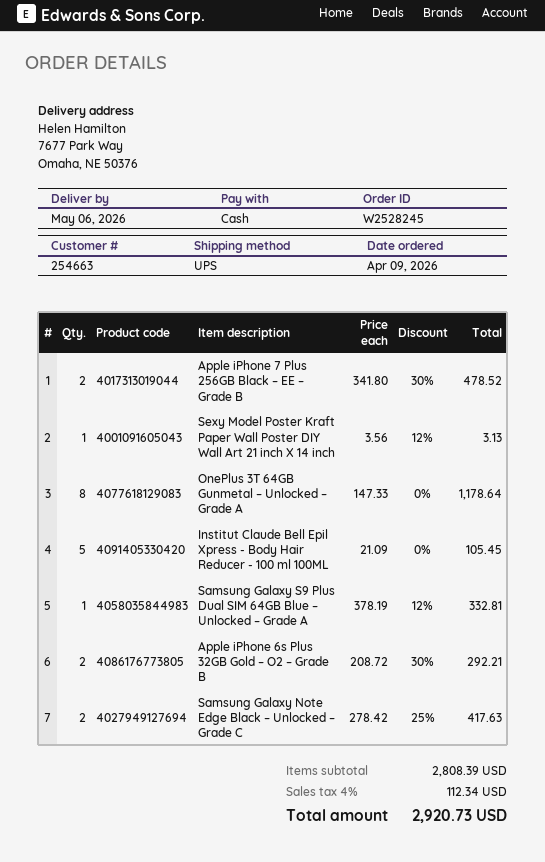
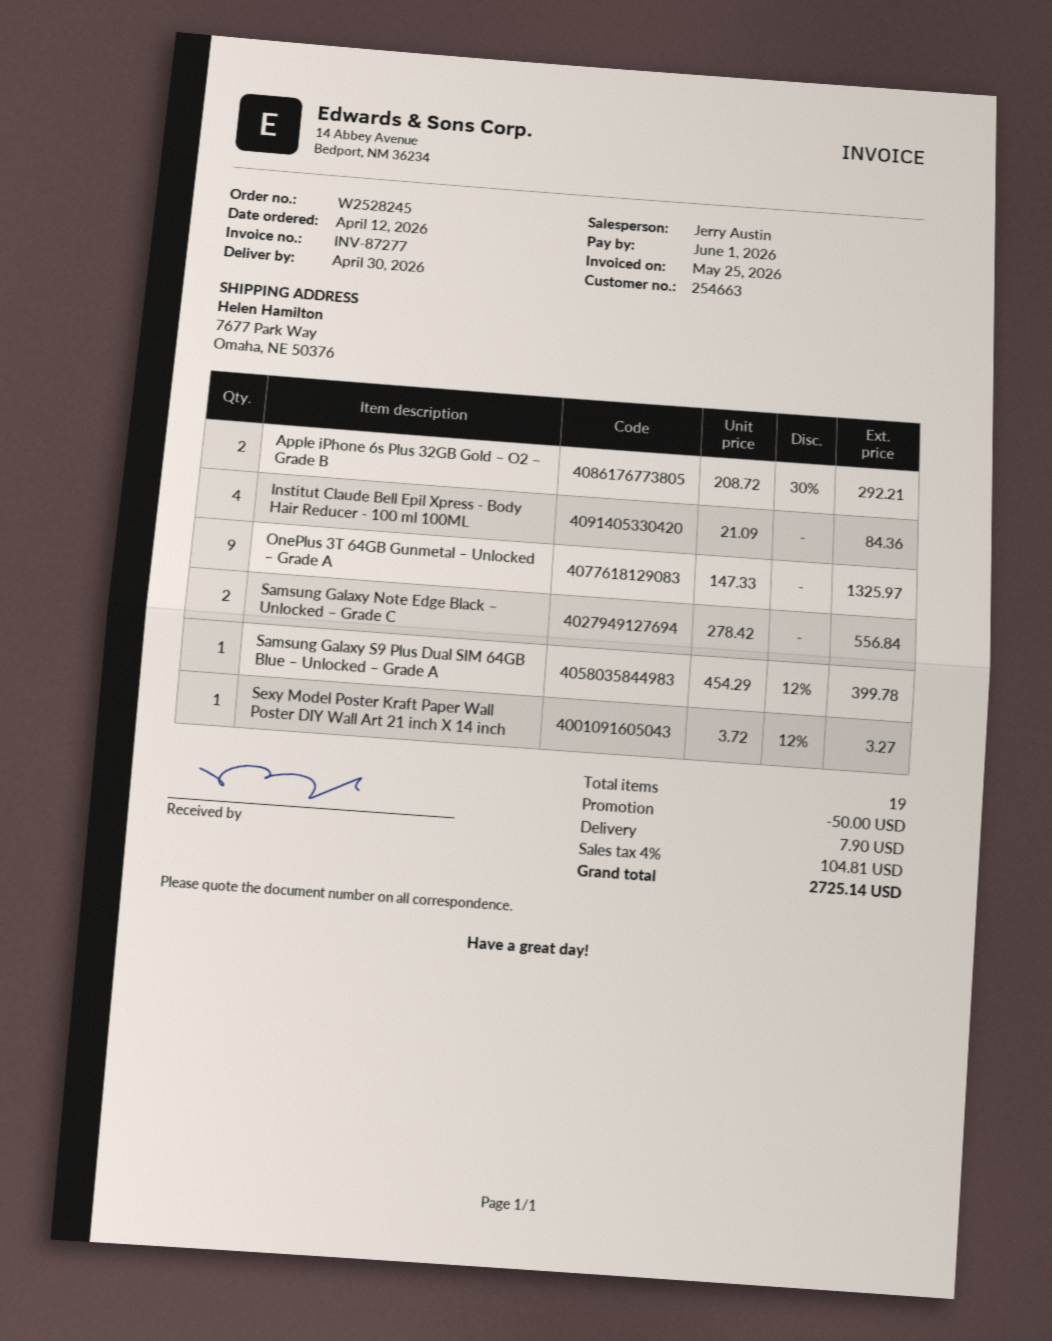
order date: 2026-04-09 -> 2026-04-12
delivery date: 2026-05-06 -> 2026-04-30
Apple iPhone 7 Plus 256GB Black – EE – Grade B: 2 x 341.80 - 30% = 478.52 -> none
Sexy Model Poster Kraft Paper Wall Poster DIY Wall Art 21 inch X 14 inch: 1 x 3.56 - 12% = 3.13 -> 1 x 3.72 - 12% = 3.27
OnePlus 3T 64GB Gunmetal – Unlocked – Grade A: 8 x 147.33 = 1178.64 -> 9 x 147.33 = 1325.97
Institut Claude Bell Epil Xpress - Body Hair Reducer - 100 ml 100ML: 5 x 21.09 = 105.45 -> 4 x 21.09 = 84.36
Samsung Galaxy S9 Plus Dual SIM 64GB Blue – Unlocked – Grade A: 1 x 378.19 - 12% = 332.81 -> 1 x 454.29 - 12% = 399.78
Samsung Galaxy Note Edge Black – Unlocked – Grade C: 2 x 278.42 - 25% = 417.63 -> 2 x 278.42 = 556.84
discount: none -> 50.00
shipping: none -> 7.90
tax: 4% = 112.34 -> 4% = 104.81
total: 2920.73 -> 2725.14

